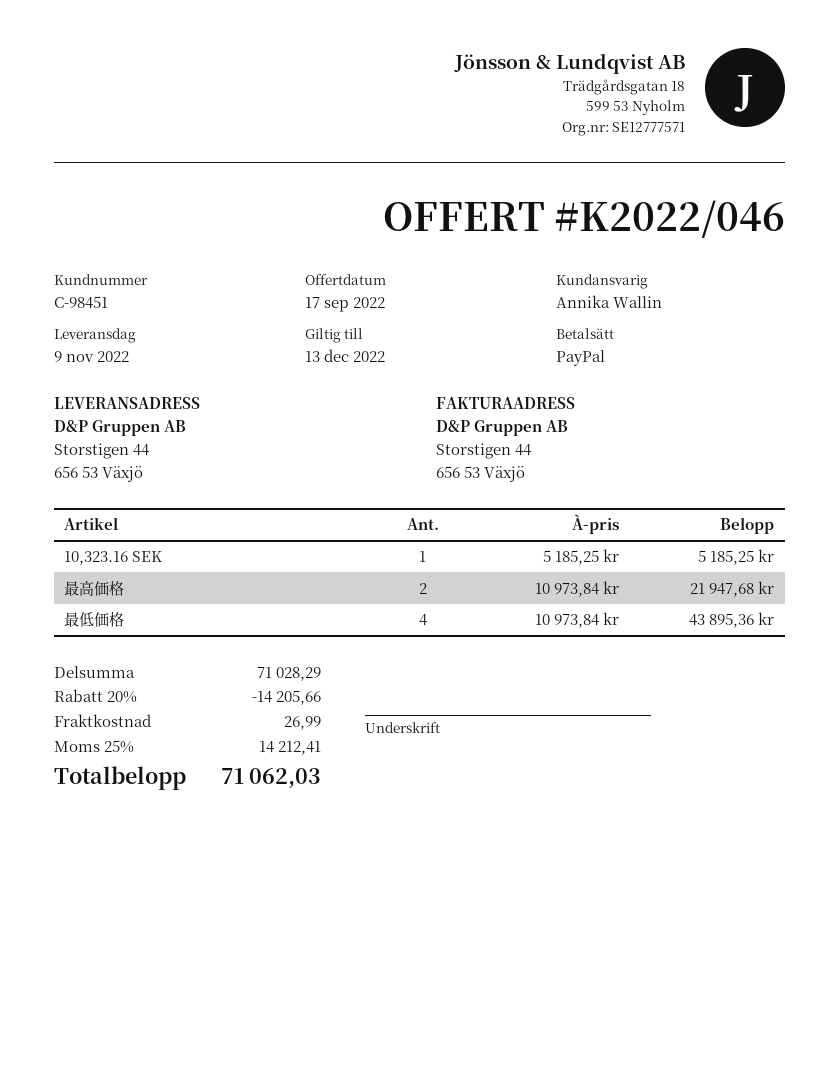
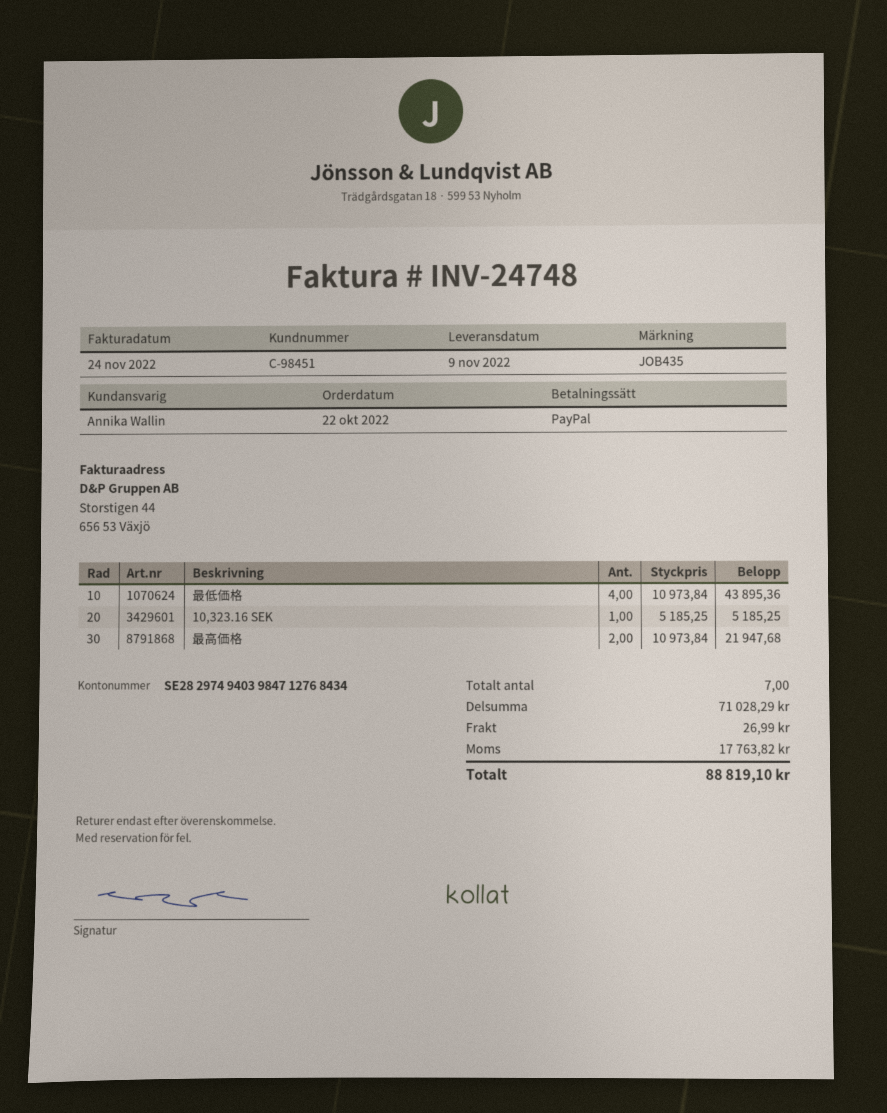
discount: 20% = 14205.66 -> none
tax: 14212.41 -> 17763.82
total: 71062.03 -> 88819.10

